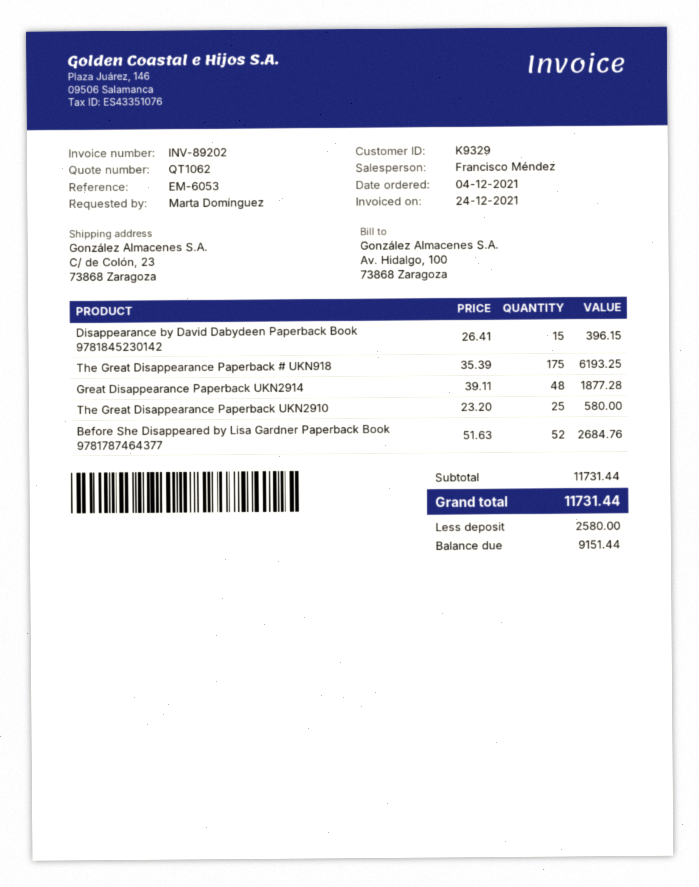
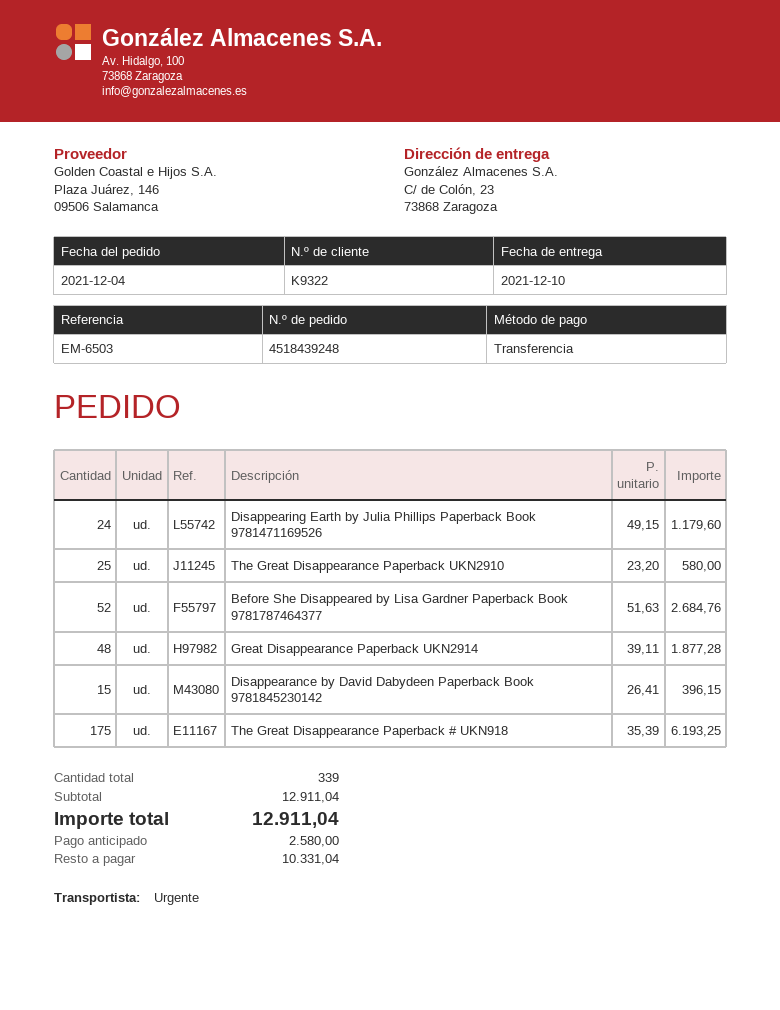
customer number: K9329 -> K9322
reference: EM-6053 -> EM-6503
Disappearing Earth by Julia Phillips Paperback Book 9781471169526: none -> 24 x 49.15 = 1179.60
subtotal: 11731.44 -> 12911.04
total: 11731.44 -> 12911.04
balance: 9151.44 -> 10331.04

